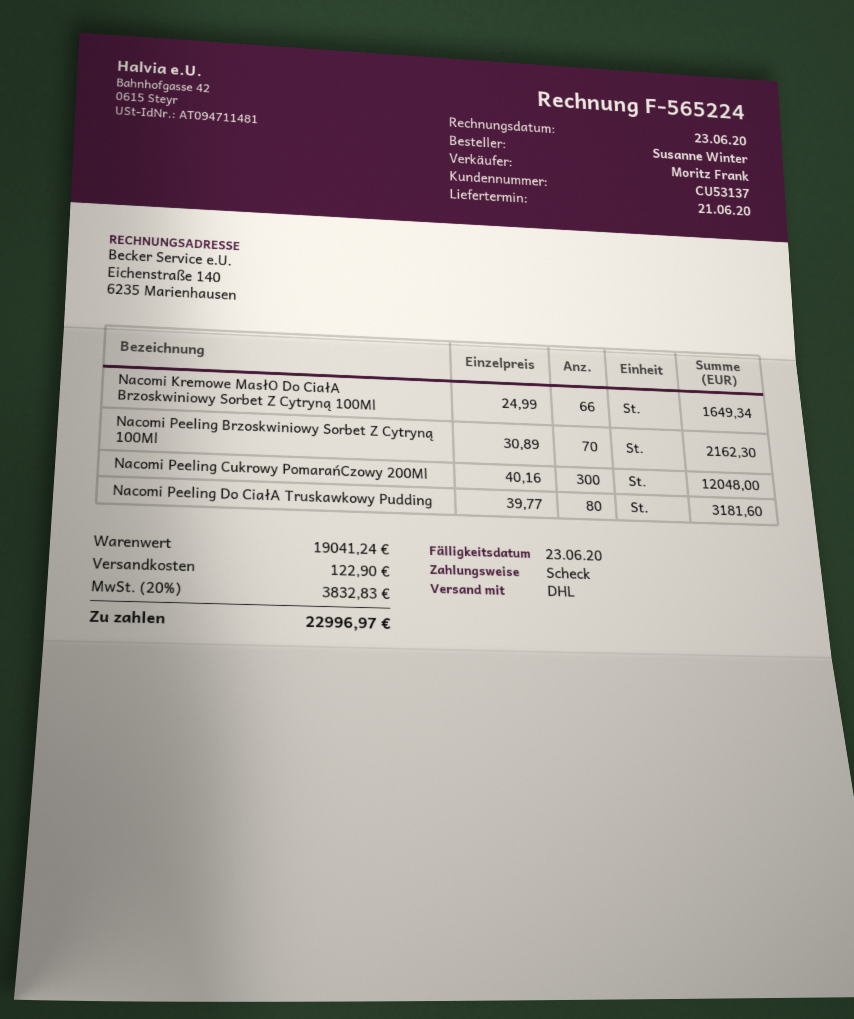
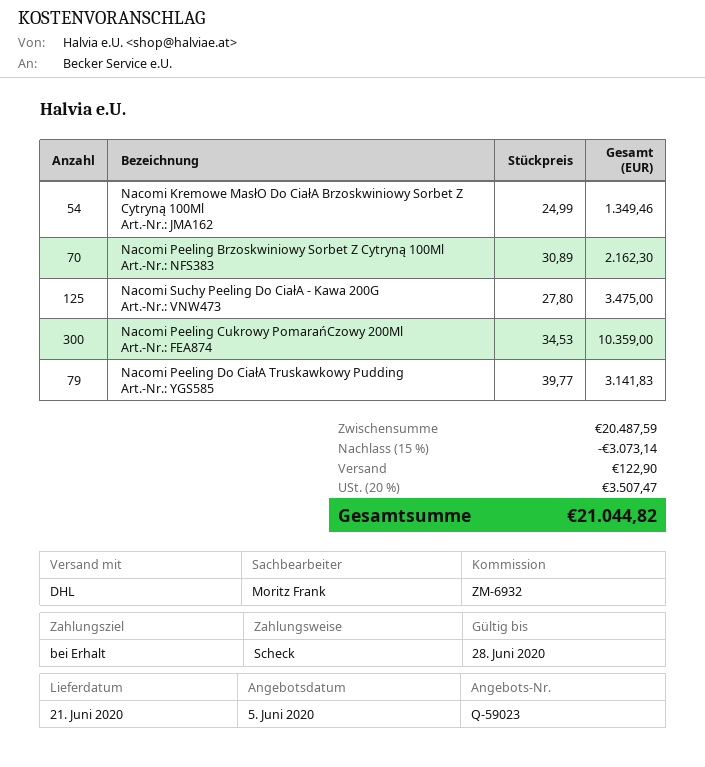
Nacomi Kremowe MasłO Do CiałA Brzoskwiniowy Sorbet Z Cytryną 100Ml: 66 x 24.99 = 1649.34 -> 54 x 24.99 = 1349.46
Nacomi Peeling Cukrowy PomarańCzowy 200Ml: 300 x 40.16 = 12048.00 -> 300 x 34.53 = 10359.00
Nacomi Peeling Do CiałA Truskawkowy Pudding: 80 x 39.77 = 3181.60 -> 79 x 39.77 = 3141.83
Nacomi Suchy Peeling Do CiałA - Kawa 200G: none -> 125 x 27.80 = 3475.00
subtotal: 19041.24 -> 20487.59
discount: none -> 15% = 3073.14
tax: 20% = 3832.83 -> 20% = 3507.47
total: 22996.97 -> 21044.82

